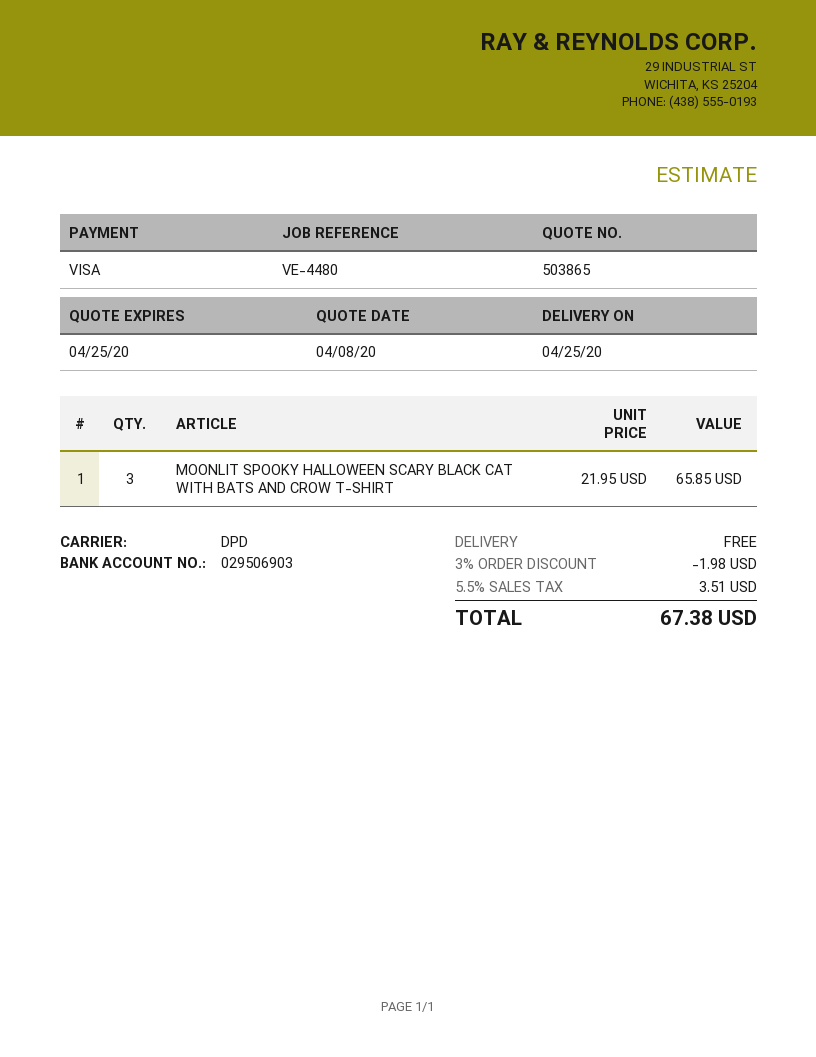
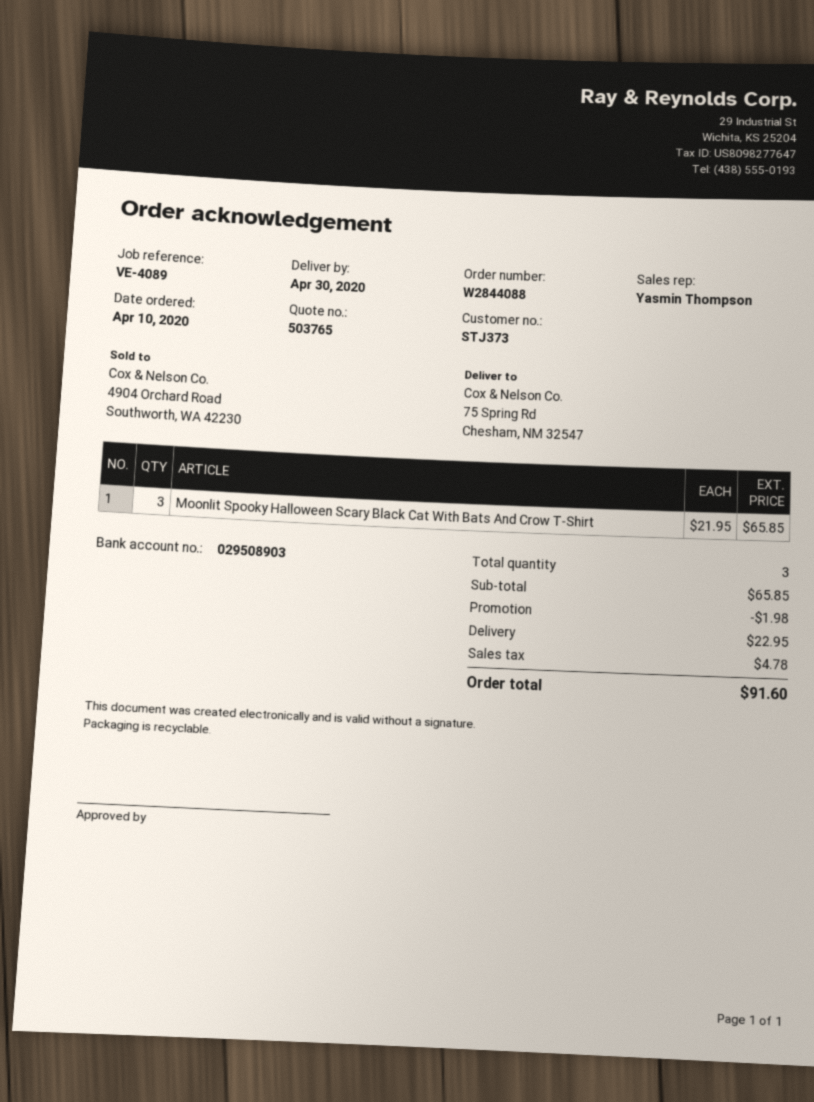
quote number: 503865 -> 503765
delivery date: 2020-04-25 -> 2020-04-30
reference: VE-4480 -> VE-4089
bank account: 029506903 -> 029508903
shipping: 0.00 -> 22.95
tax: 3.51 -> 4.78
total: 67.38 -> 91.60

